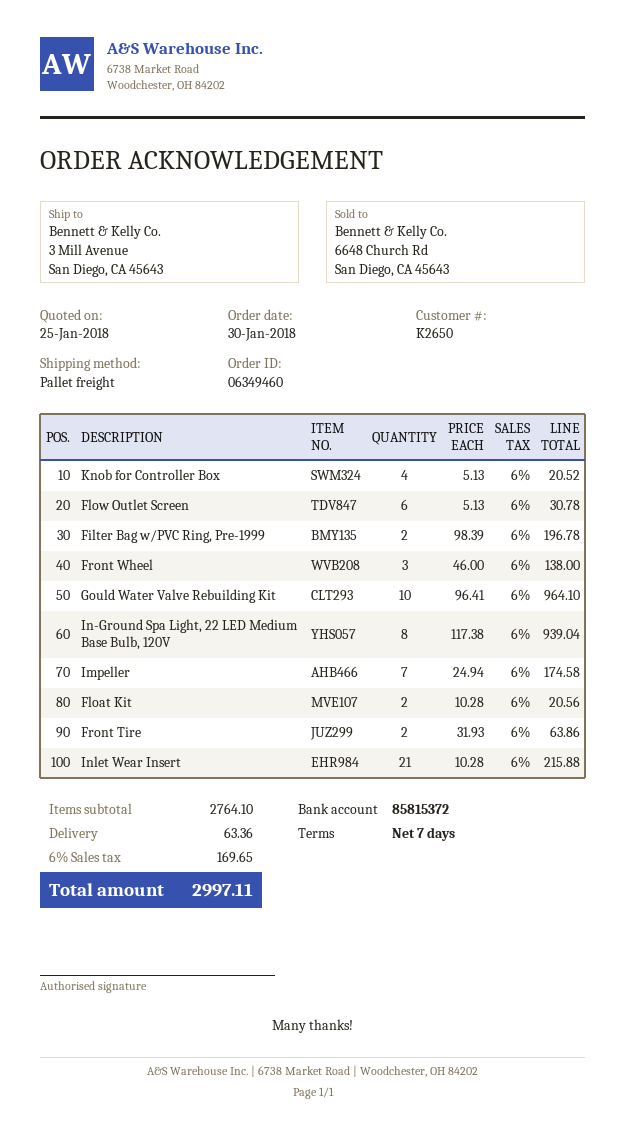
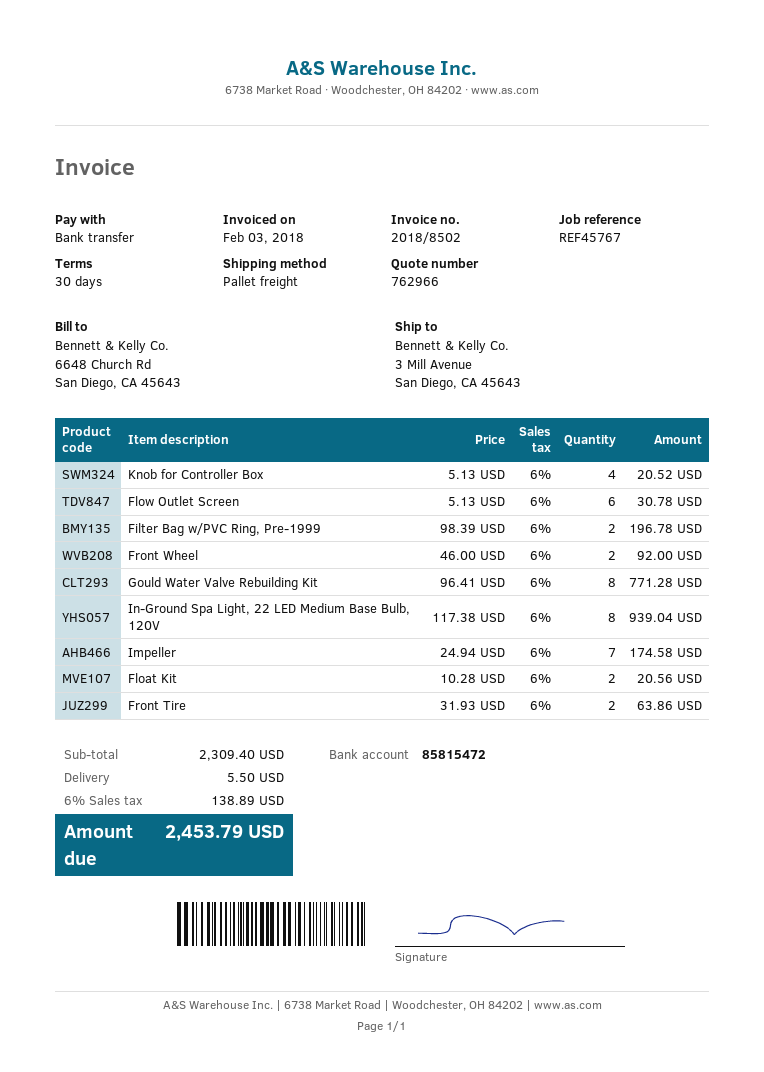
payment terms: 7 days -> 30 days
bank account: 85815372 -> 85815472
Front Wheel: 3 x 46.00 = 138.00 -> 2 x 46.00 = 92.00
Gould Water Valve Rebuilding Kit: 10 x 96.41 = 964.10 -> 8 x 96.41 = 771.28
Inlet Wear Insert: 21 x 10.28 = 215.88 -> none
subtotal: 2764.10 -> 2309.40
shipping: 63.36 -> 5.50
tax: 6% = 169.65 -> 6% = 138.89
total: 2997.11 -> 2453.79

